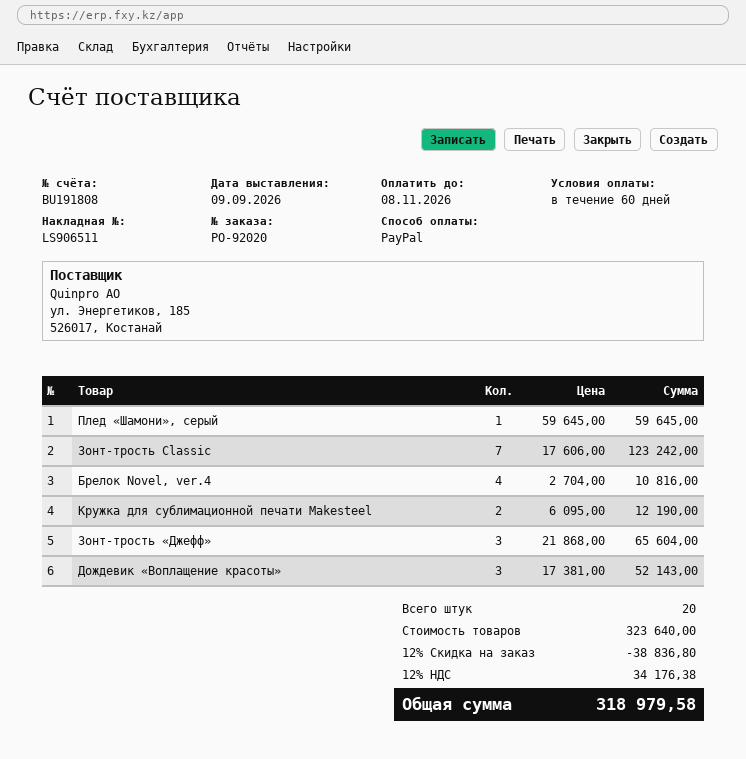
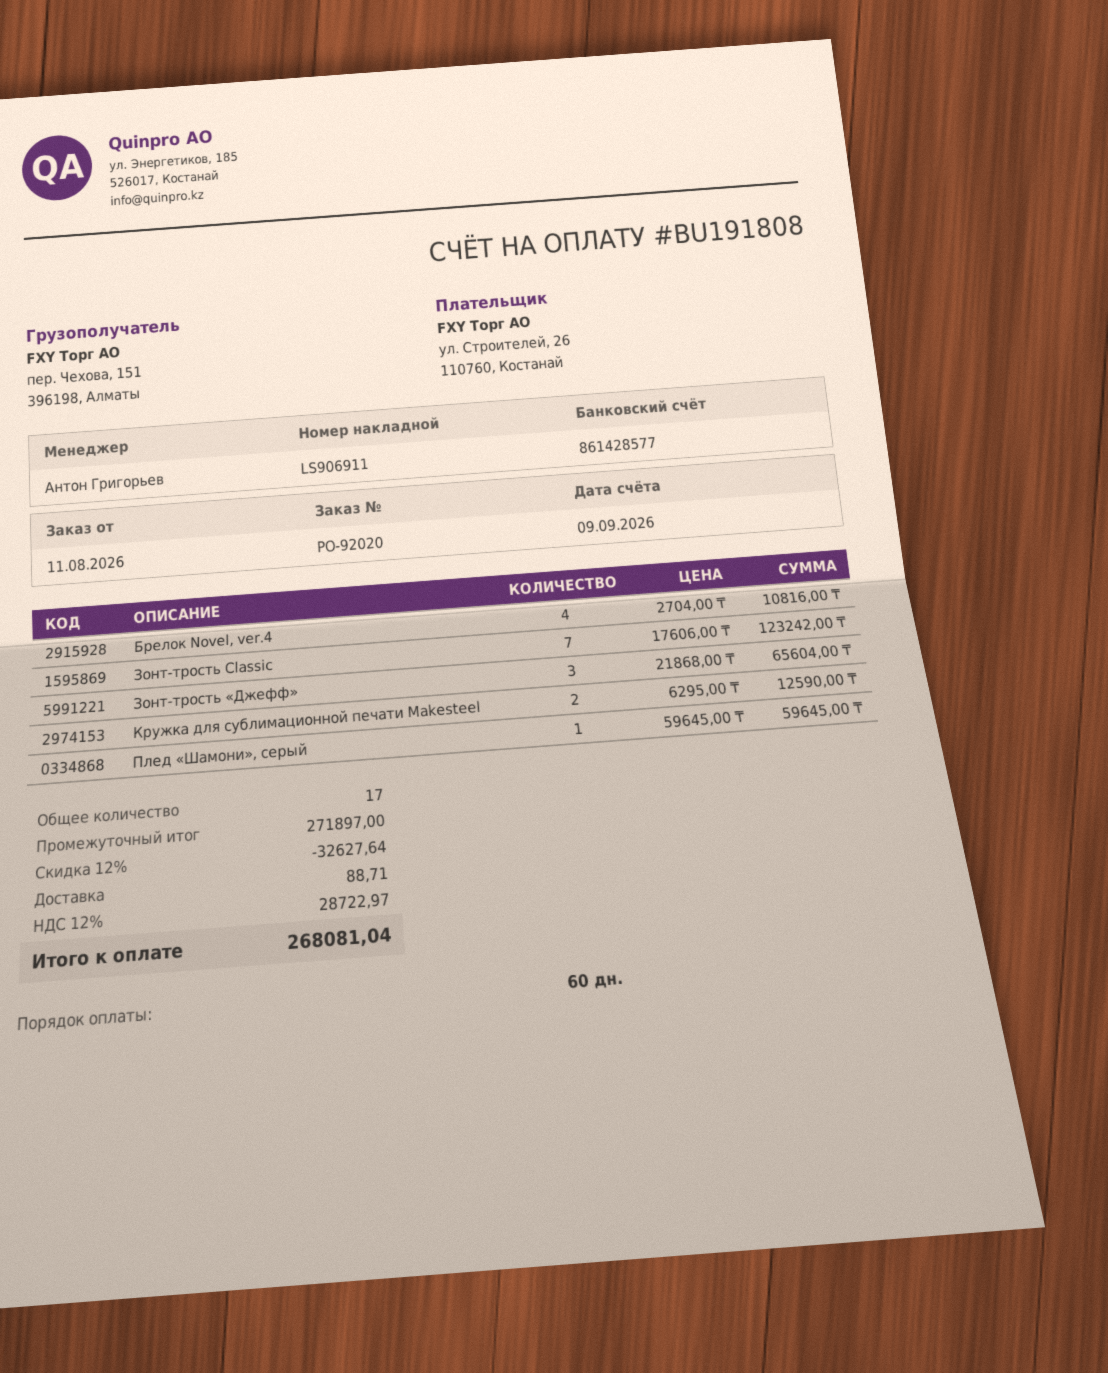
delivery note number: LS906511 -> LS906911
Кружка для сублимационной печати Makesteel: 2 x 6095.00 = 12190.00 -> 2 x 6295.00 = 12590.00
Дождевик «Воплащение красоты»: 3 x 17381.00 = 52143.00 -> none
total quantity: 20 -> 17
subtotal: 323640.00 -> 271897.00
discount: 12% = 38836.80 -> 12% = 32627.64
shipping: none -> 88.71
tax: 12% = 34176.38 -> 12% = 28722.97
total: 318979.58 -> 268081.04

